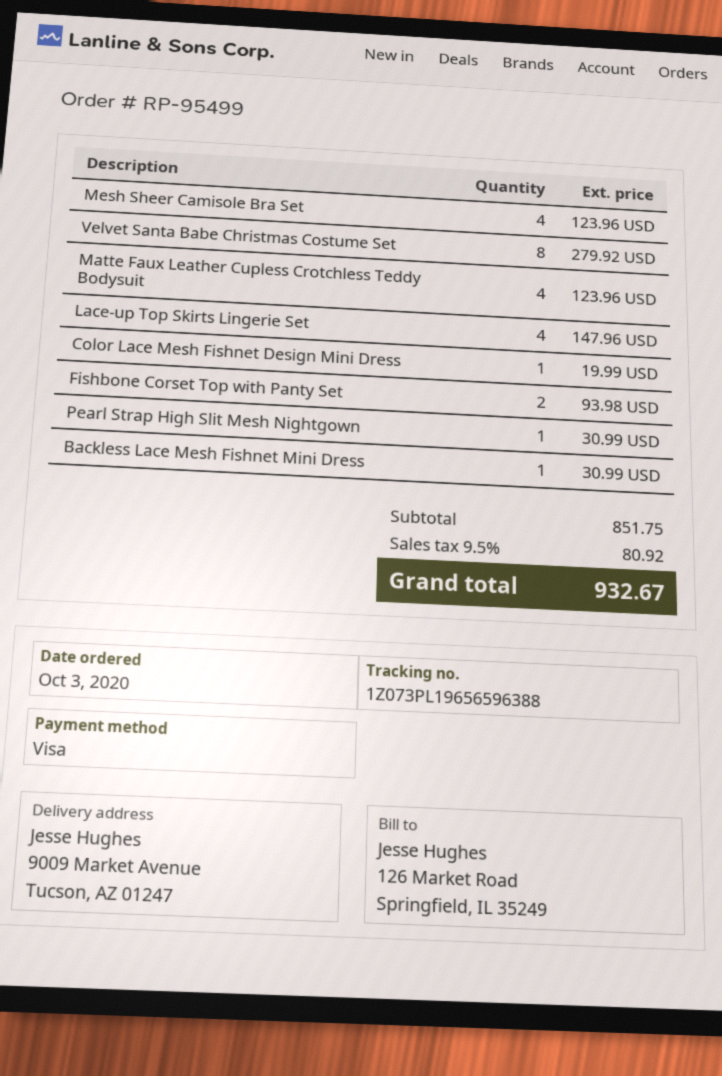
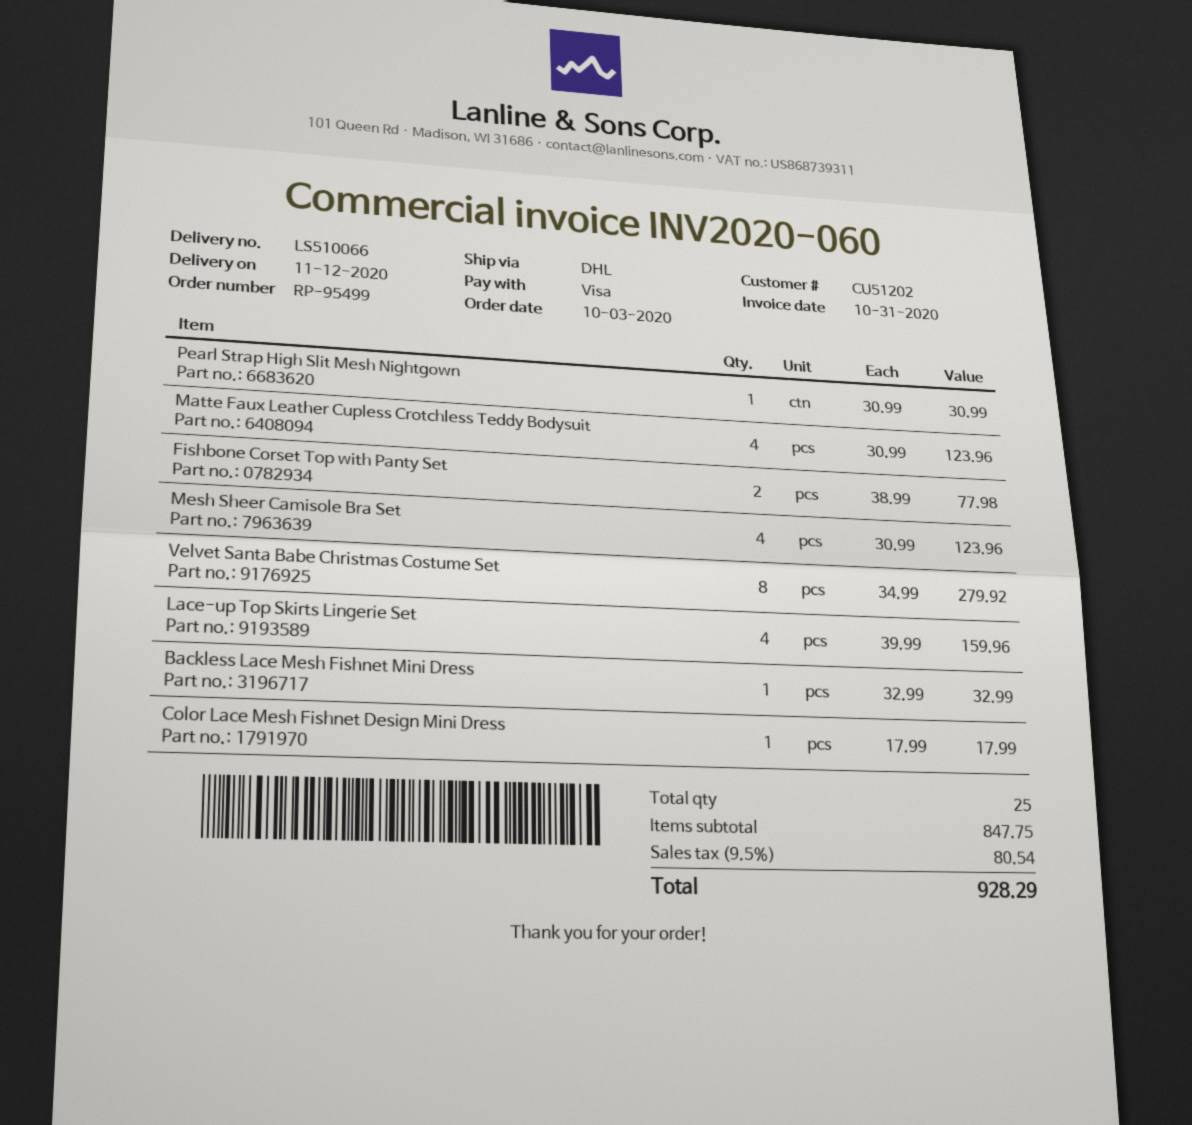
Lace-up Top Skirts Lingerie Set: 4 for 147.96 -> 4 for 159.96
Color Lace Mesh Fishnet Design Mini Dress: 1 for 19.99 -> 1 for 17.99
Fishbone Corset Top with Panty Set: 2 for 93.98 -> 2 for 77.98
Backless Lace Mesh Fishnet Mini Dress: 1 for 30.99 -> 1 for 32.99
subtotal: 851.75 -> 847.75
tax: 9.5% = 80.92 -> 9.5% = 80.54
total: 932.67 -> 928.29

